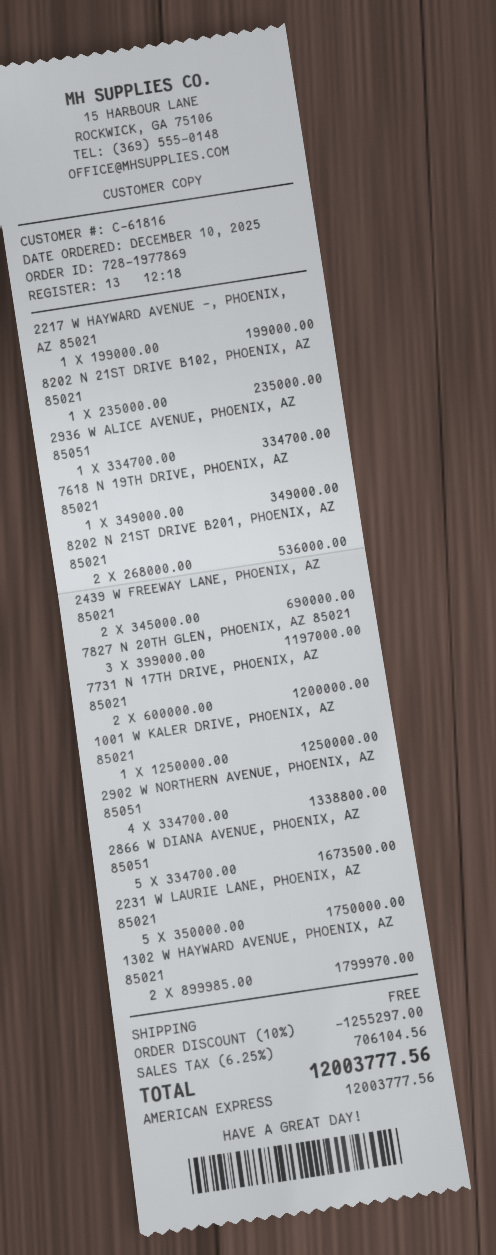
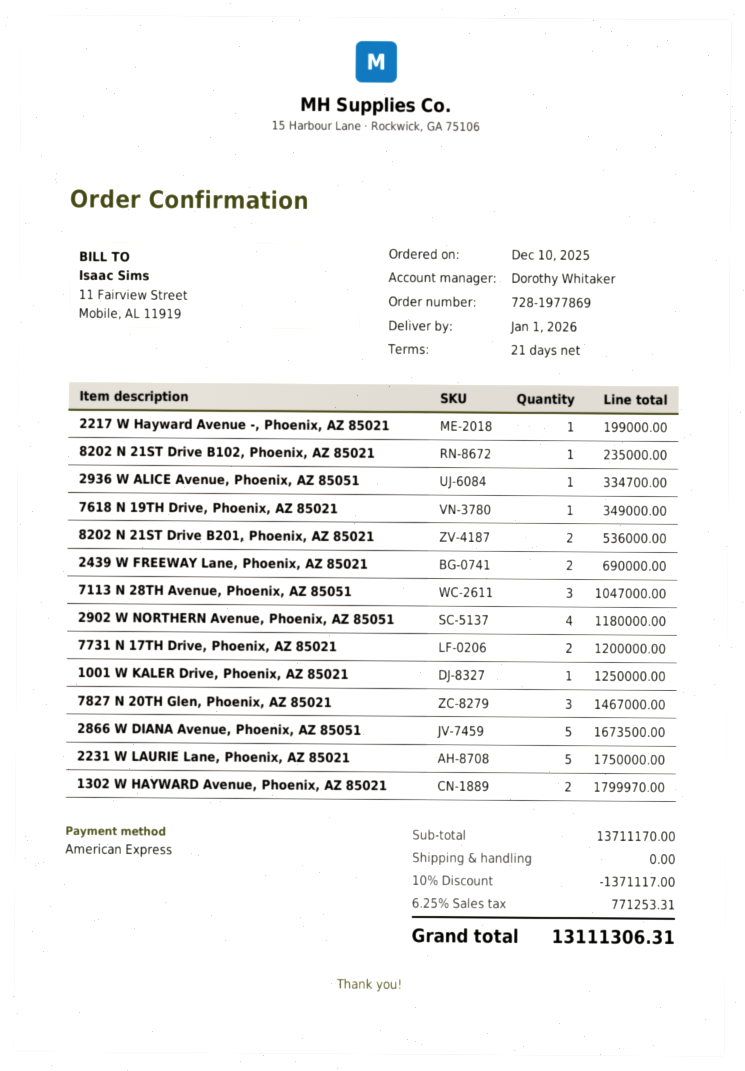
7827 N 20TH GLEN, PHOENIX, AZ 85021: 3 for 1197000.00 -> 3 for 1467000.00
2902 W NORTHERN AVENUE, PHOENIX, AZ 85051: 4 for 1338800.00 -> 4 for 1180000.00
7113 N 28TH Avenue, Phoenix, AZ 85051: none -> 3 for 1047000.00
discount: 10% = 1255297.00 -> 10% = 1371117.00
tax: 6.25% = 706104.56 -> 6.25% = 771253.31
total: 12003777.56 -> 13111306.31

